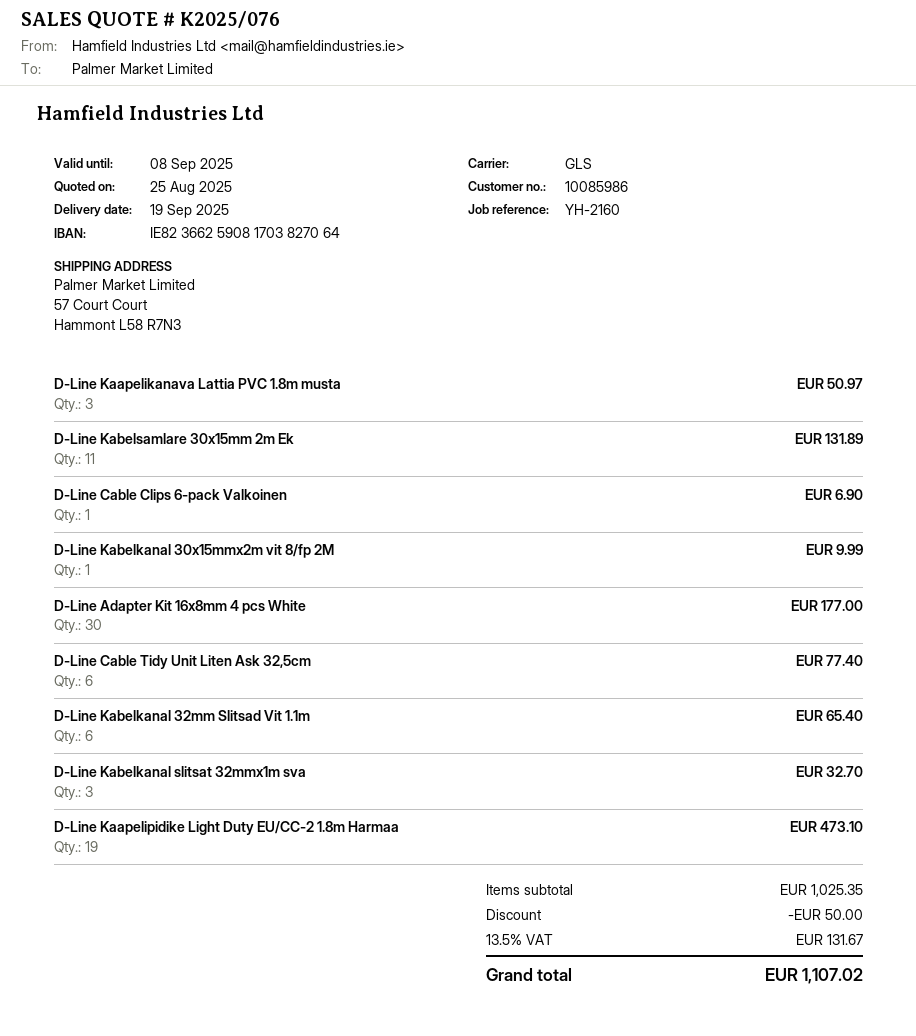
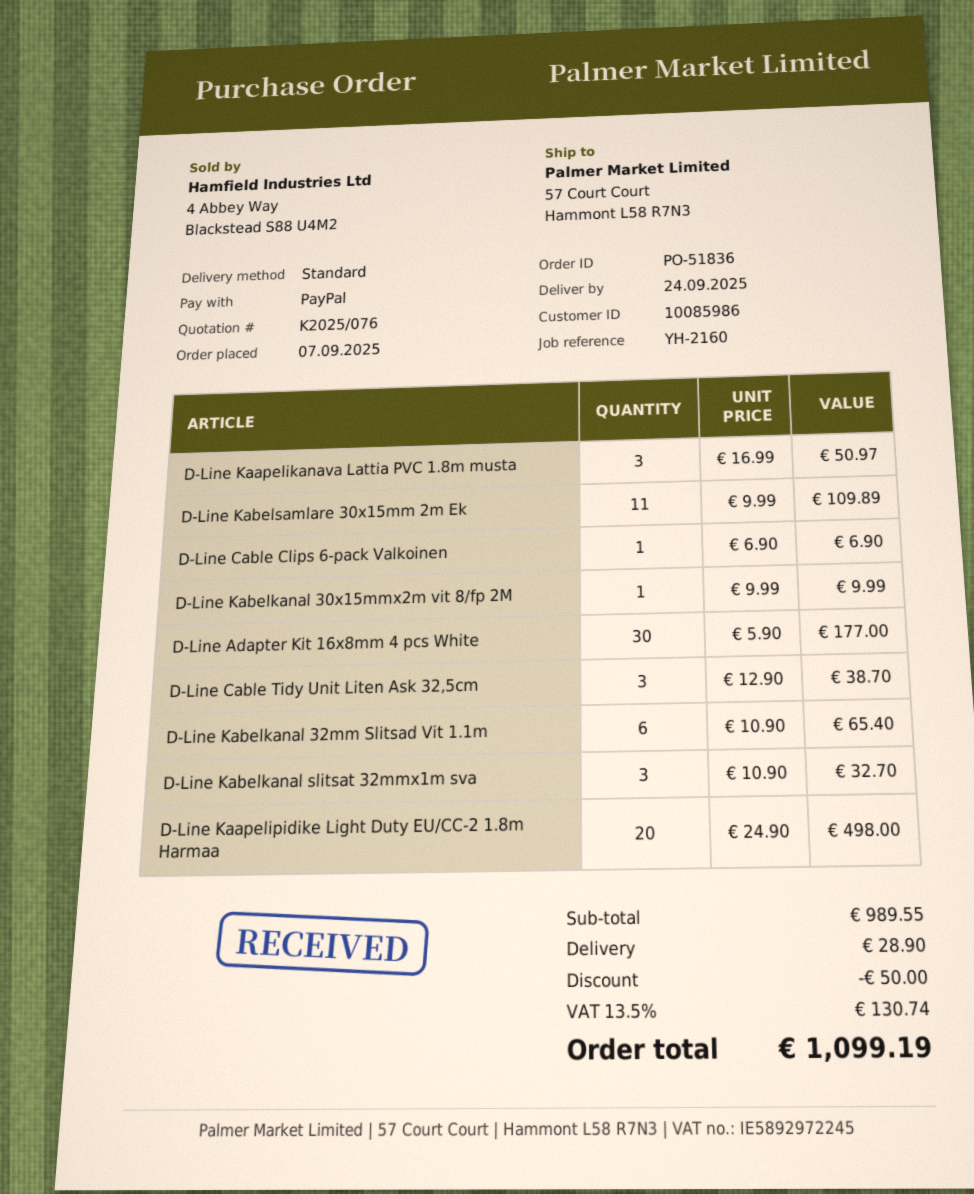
delivery date: 2025-09-19 -> 2025-09-24
shipping method: GLS -> standard
D-Line Kabelsamlare 30x15mm 2m Ek: 11 for 131.89 -> 11 for 109.89
D-Line Cable Tidy Unit Liten Ask 32,5cm: 6 for 77.40 -> 3 for 38.70
D-Line Kaapelipidike Light Duty EU/CC-2 1.8m Harmaa: 19 for 473.10 -> 20 for 498.00
subtotal: 1025.35 -> 989.55
shipping: none -> 28.90
tax: 13.5% = 131.67 -> 13.5% = 130.74
total: 1107.02 -> 1099.19

